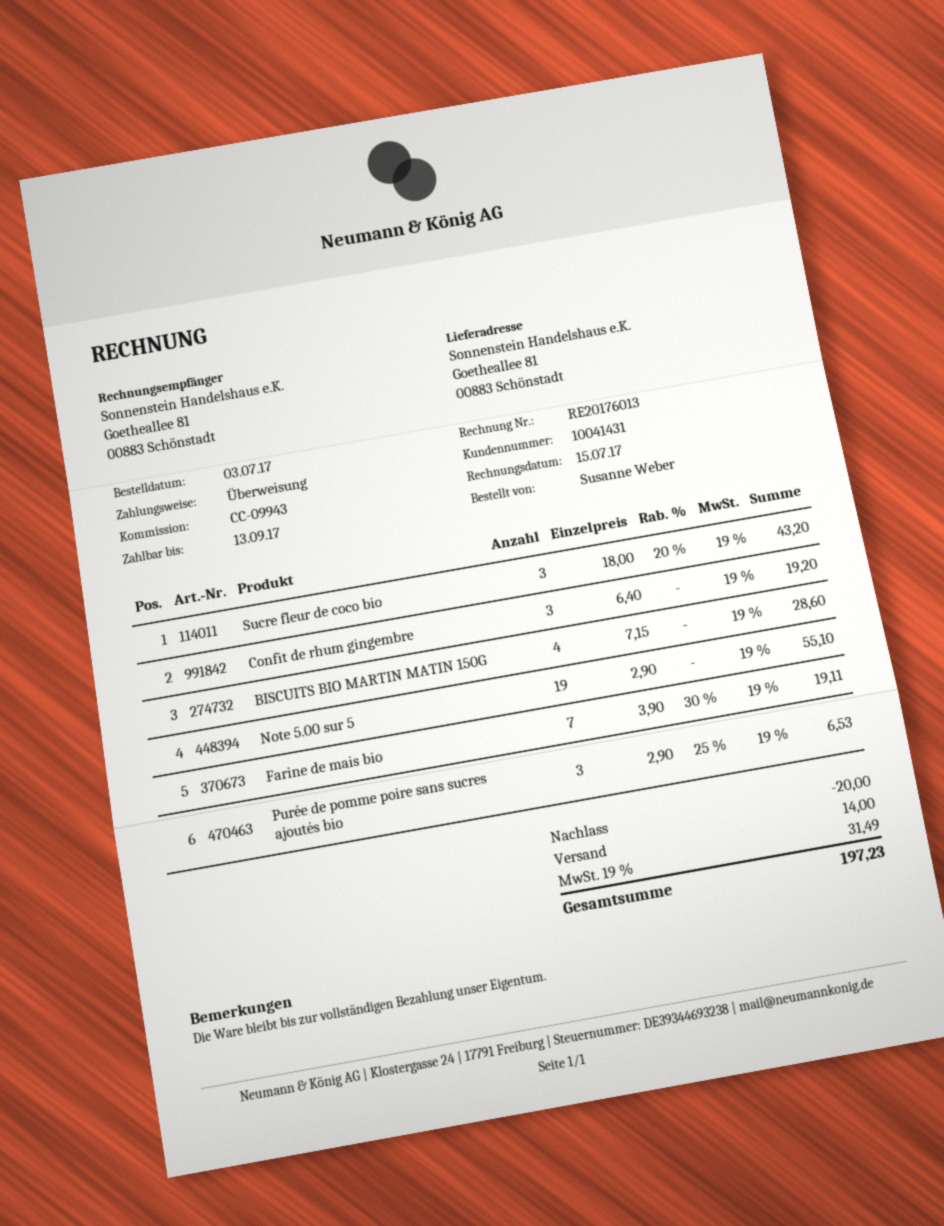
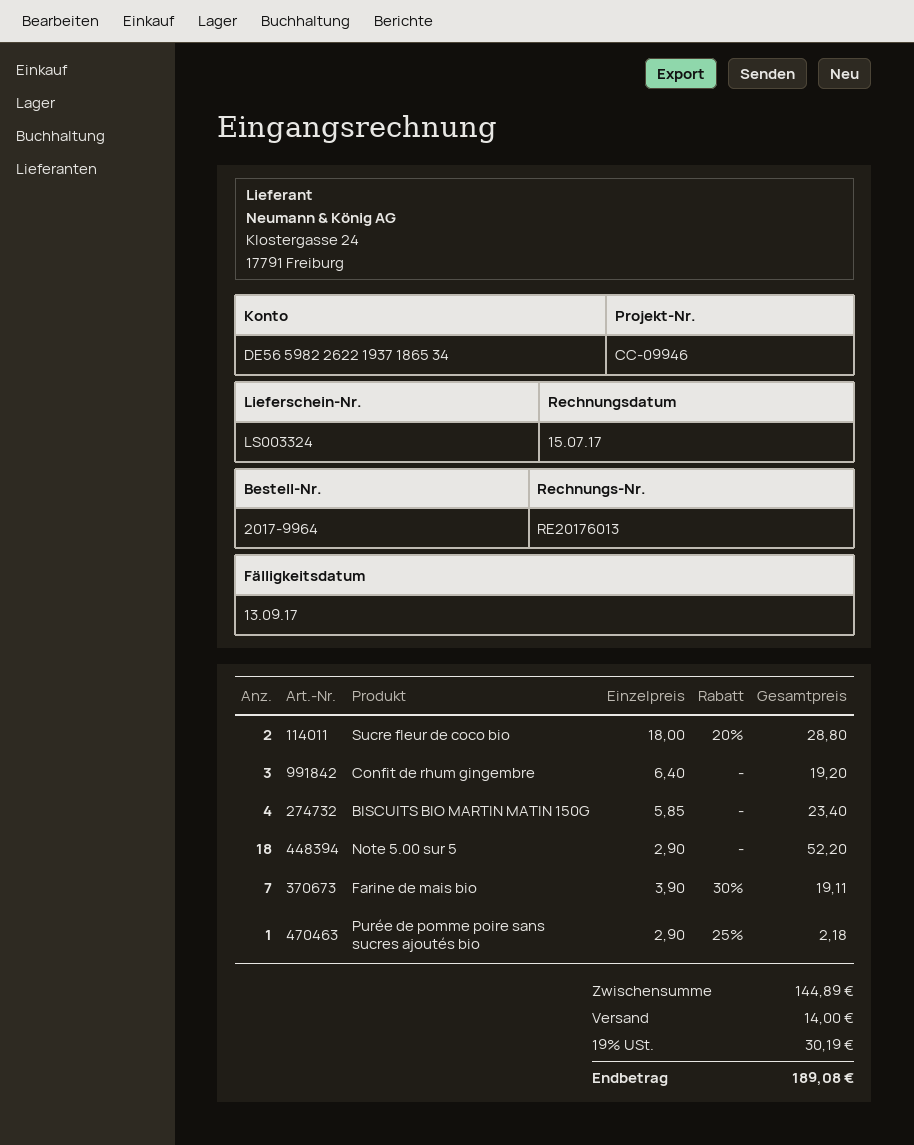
reference: CC-09943 -> CC-09946
Sucre fleur de coco bio: 3 x 18.00 - 20% = 43.20 -> 2 x 18.00 - 20% = 28.80
BISCUITS BIO MARTIN MATIN 150G: 4 x 7.15 = 28.60 -> 4 x 5.85 = 23.40
Note 5.00 sur 5: 19 x 2.90 = 55.10 -> 18 x 2.90 = 52.20
Purée de pomme poire sans sucres ajoutés bio: 3 x 2.90 - 25% = 6.53 -> 1 x 2.90 - 25% = 2.18
discount: 20.00 -> none
tax: 19% = 31.49 -> 19% = 30.19
total: 197.23 -> 189.08

